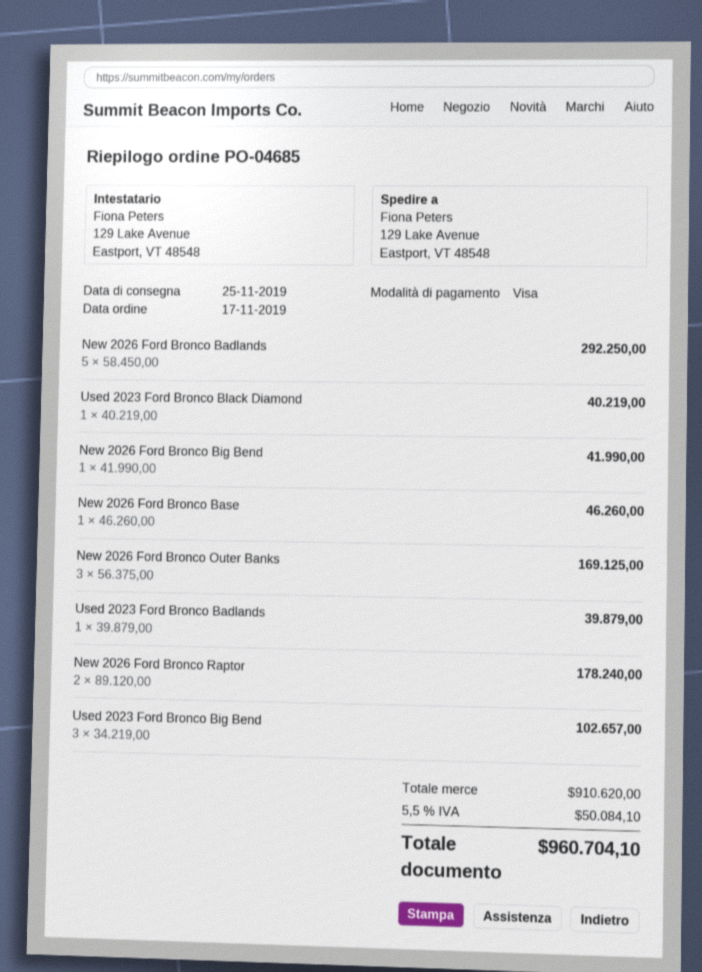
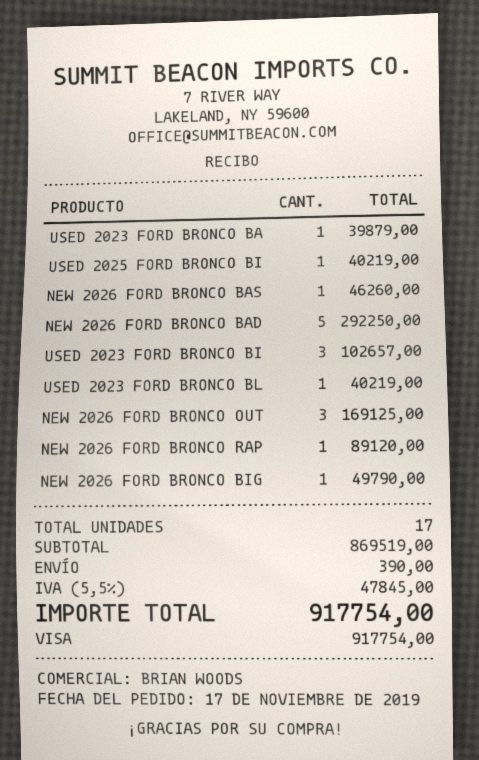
New 2026 Ford Bronco Big Bend: 1 for 41990.00 -> 1 for 49790.00
New 2026 Ford Bronco Raptor: 2 for 178240.00 -> 1 for 89120.00
USED 2025 FORD BRONCO BI: none -> 1 for 40219.00
subtotal: 910620.00 -> 869519.00
shipping: none -> 390.00
tax: 5.5% = 50084.10 -> 5.5% = 47845.00
total: 960704.10 -> 917754.00

